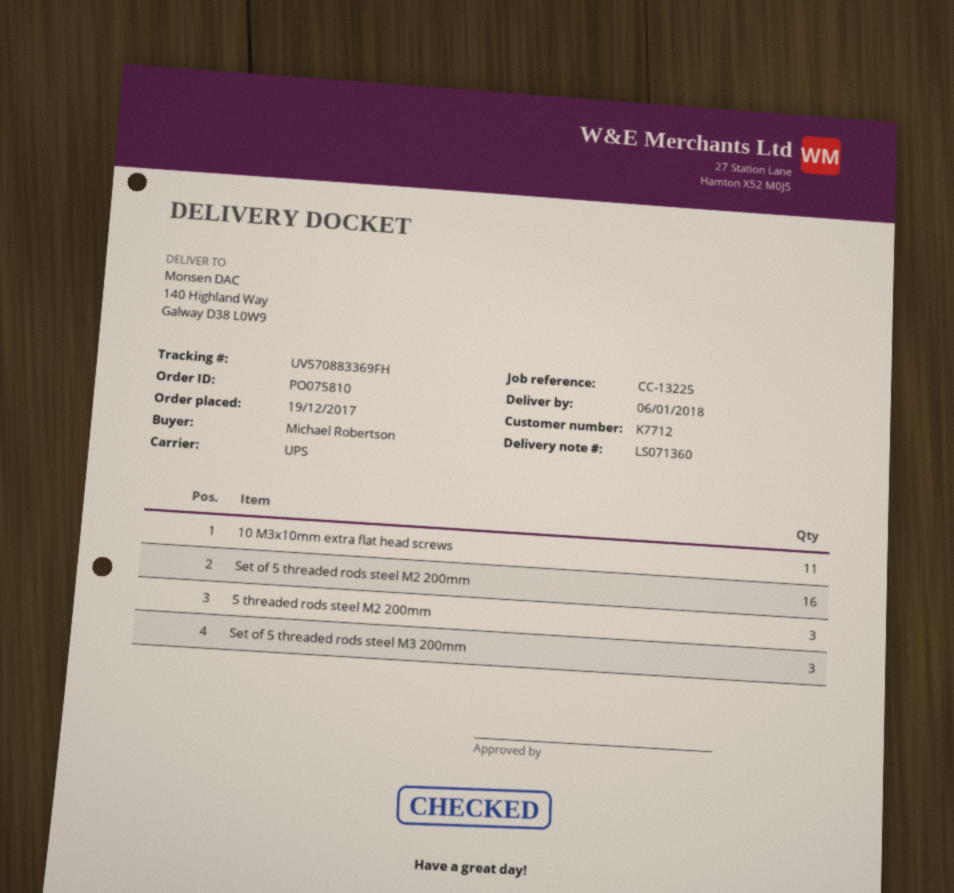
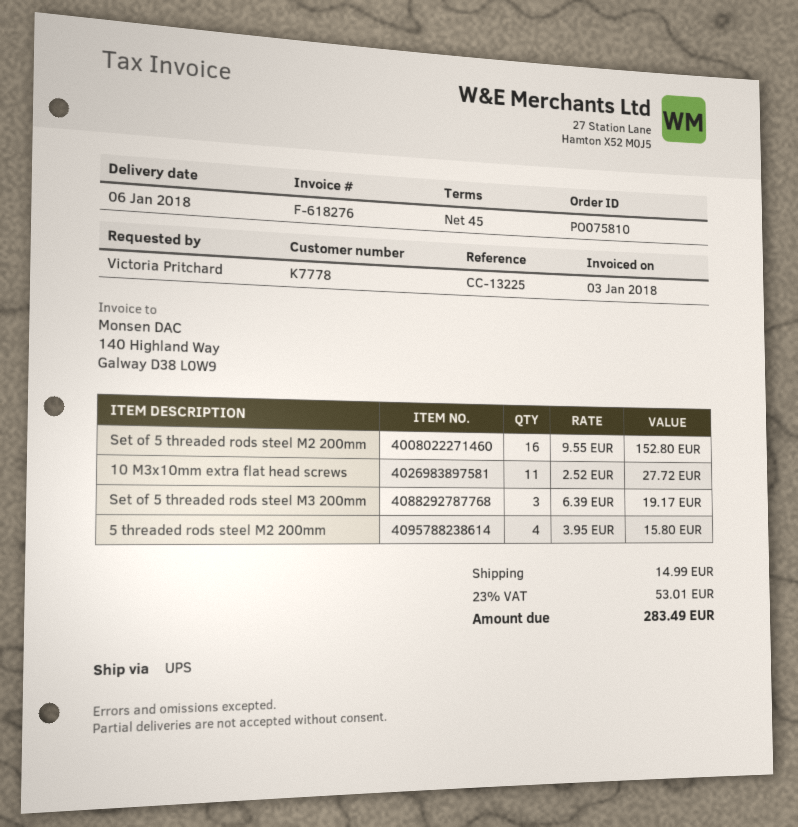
customer number: K7712 -> K7778
ordered by: Michael Robertson -> Victoria Pritchard
5 threaded rods steel M2 200mm: 3 -> 4

